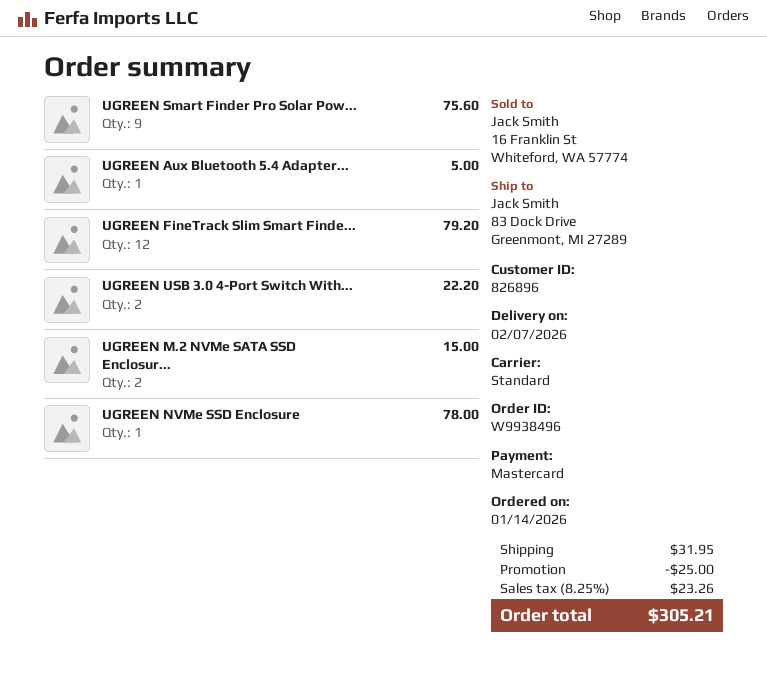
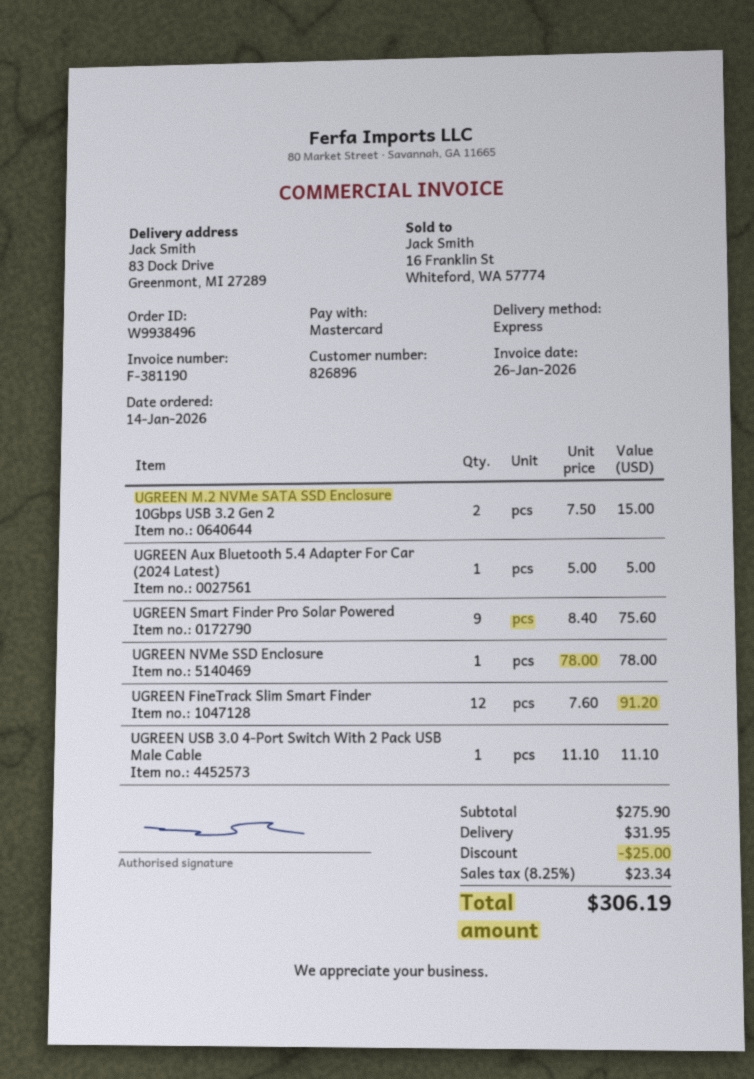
shipping method: standard -> express
UGREEN FineTrack Slim Smart Finde...: 12 for 79.20 -> 12 for 91.20
UGREEN USB 3.0 4-Port Switch With...: 2 for 22.20 -> 1 for 11.10
tax: 8.25% = 23.26 -> 8.25% = 23.34
total: 305.21 -> 306.19

